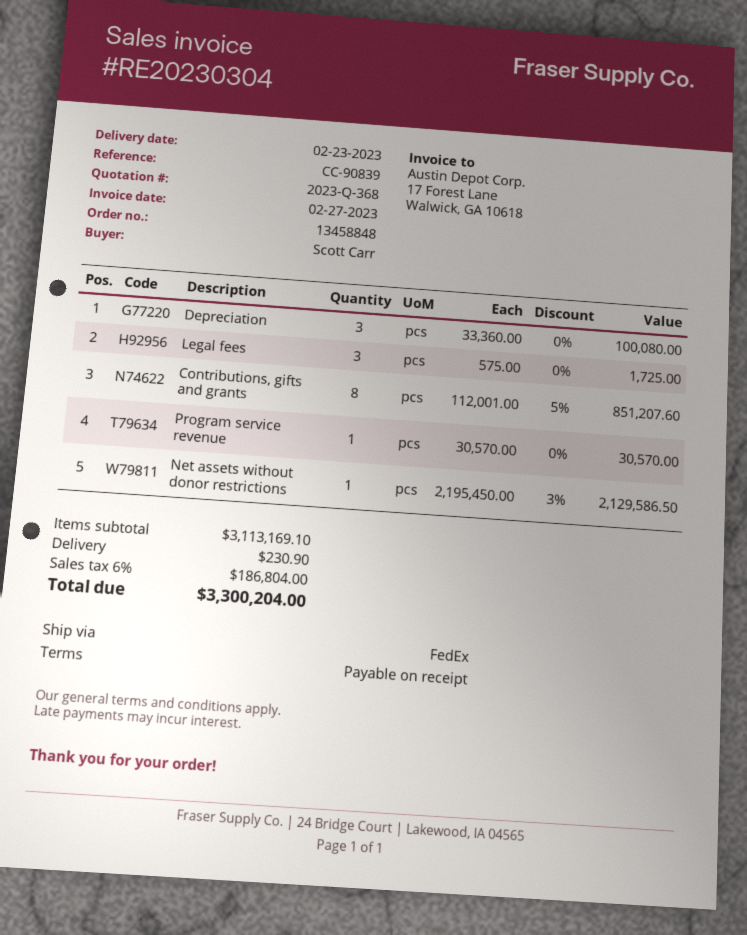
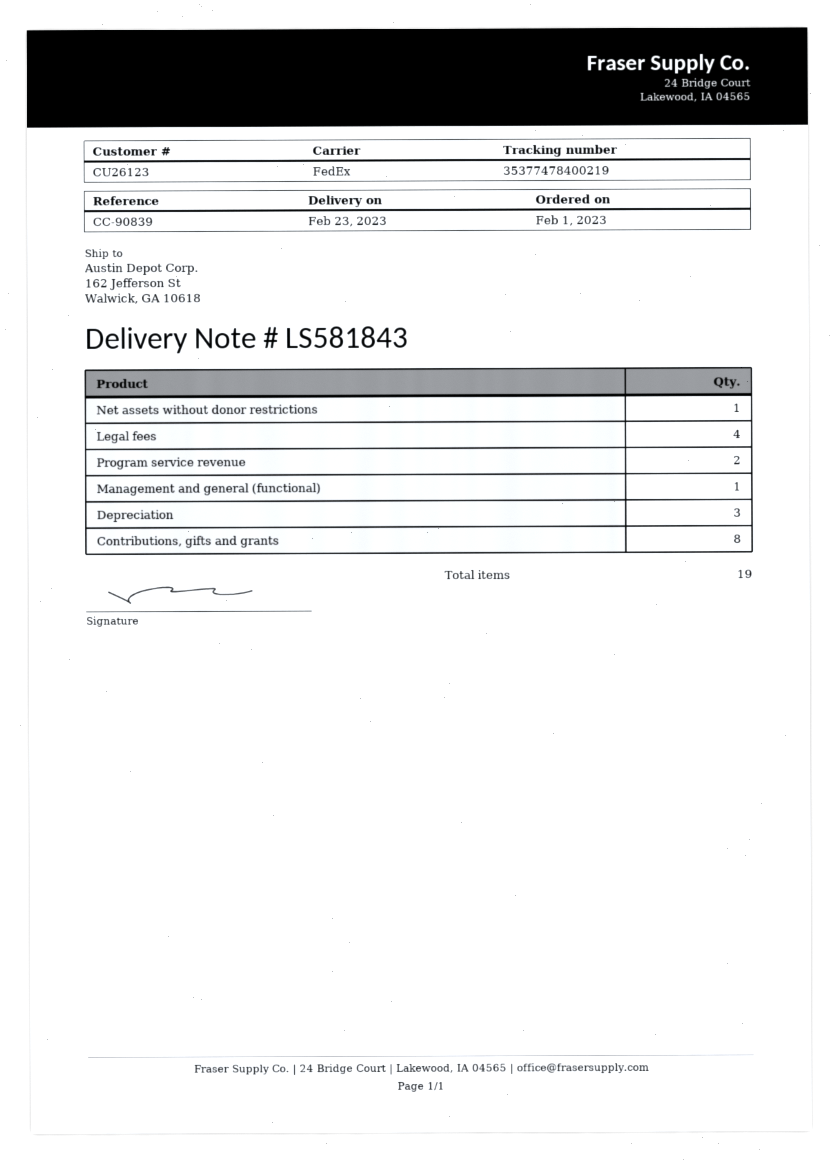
Legal fees: 3 -> 4
Program service revenue: 1 -> 2
Management and general (functional): none -> 1

